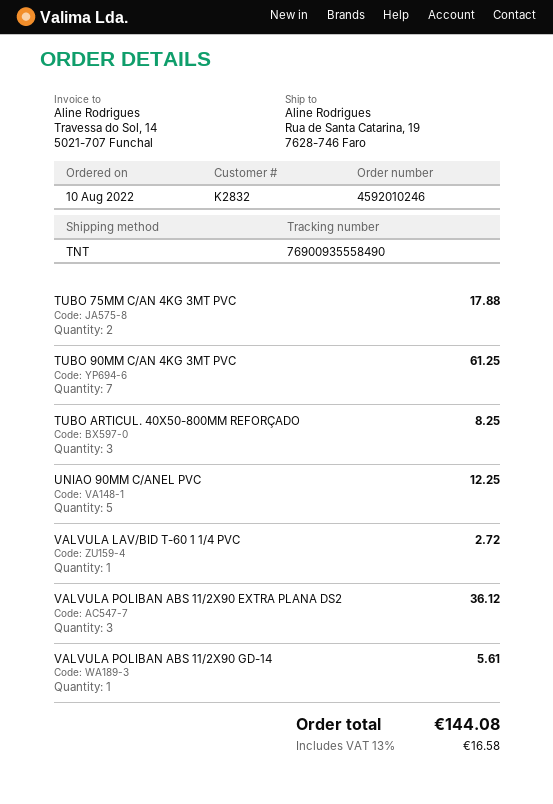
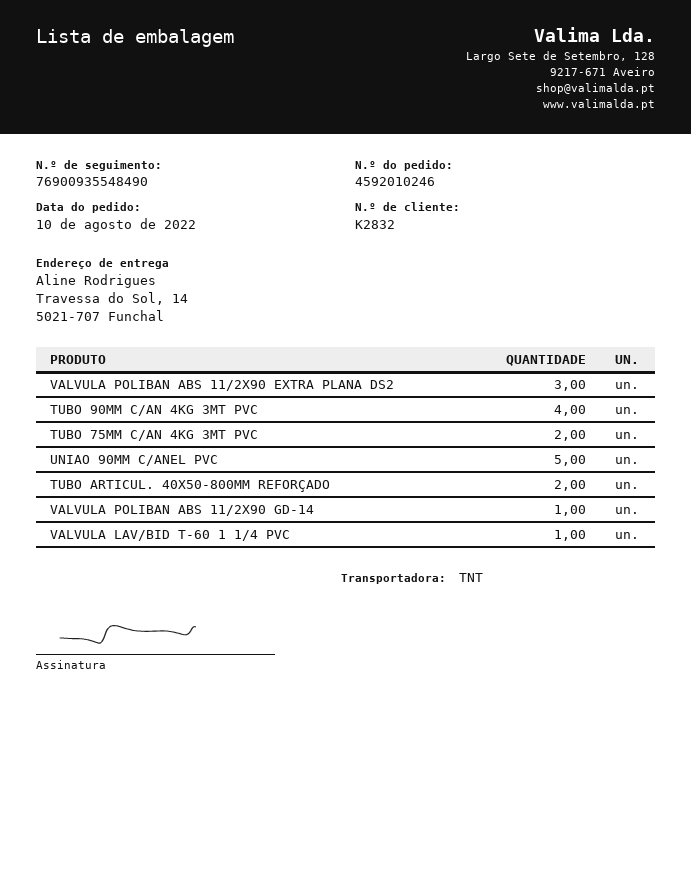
tracking number: 76900935558490 -> 76900935548490
ship to: Rua de Santa Catarina, 19, 7628-746 Faro -> Travessa do Sol, 14, 5021-707 Funchal
TUBO 90MM C/AN 4KG 3MT PVC: 7 -> 4
TUBO ARTICUL. 40X50-800MM REFORÇADO: 3 -> 2

